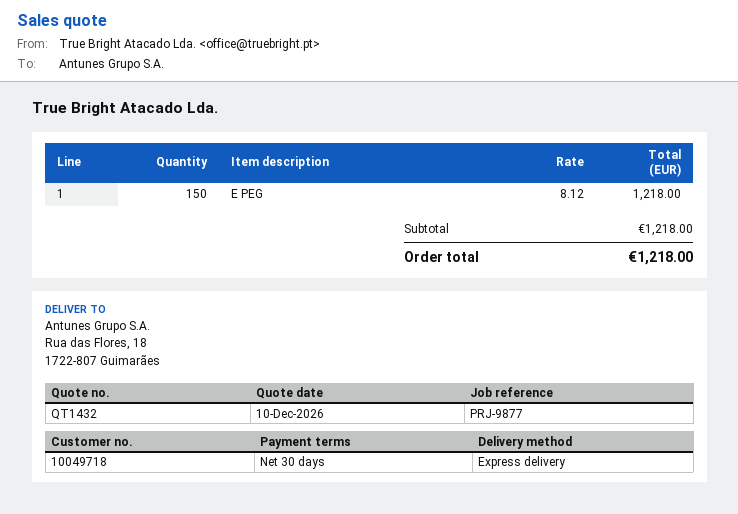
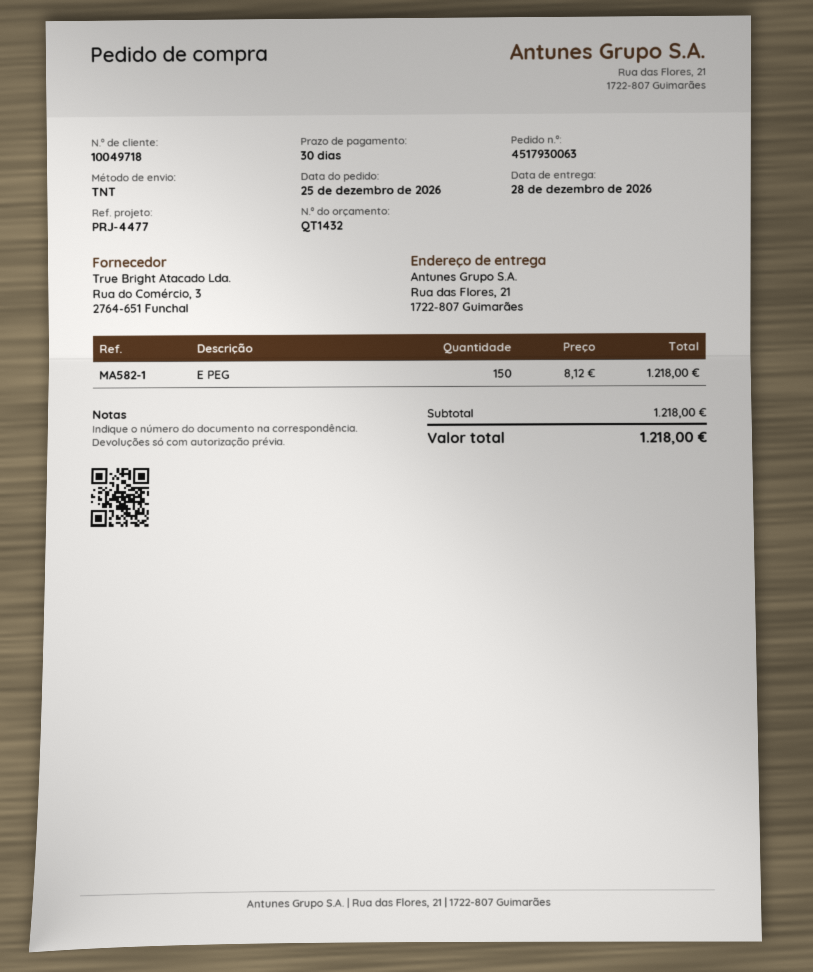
reference: PRJ-9877 -> PRJ-4477
shipping method: express -> TNT
ship to: Rua das Flores, 18, 1722-807 Guimarães -> Rua das Flores, 21, 1722-807 Guimarães

